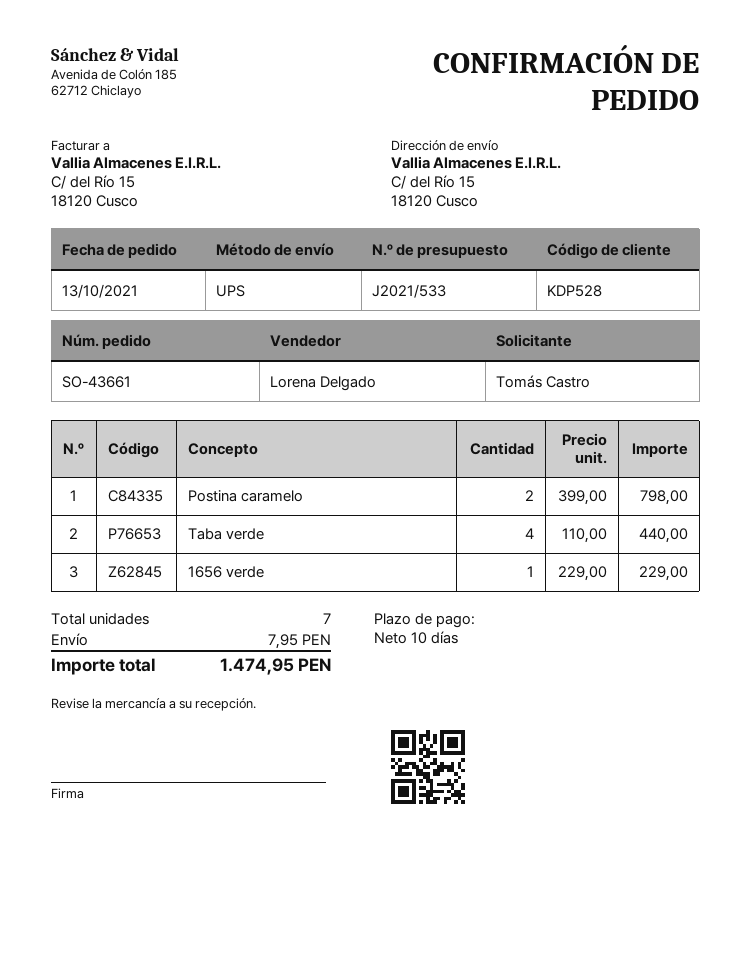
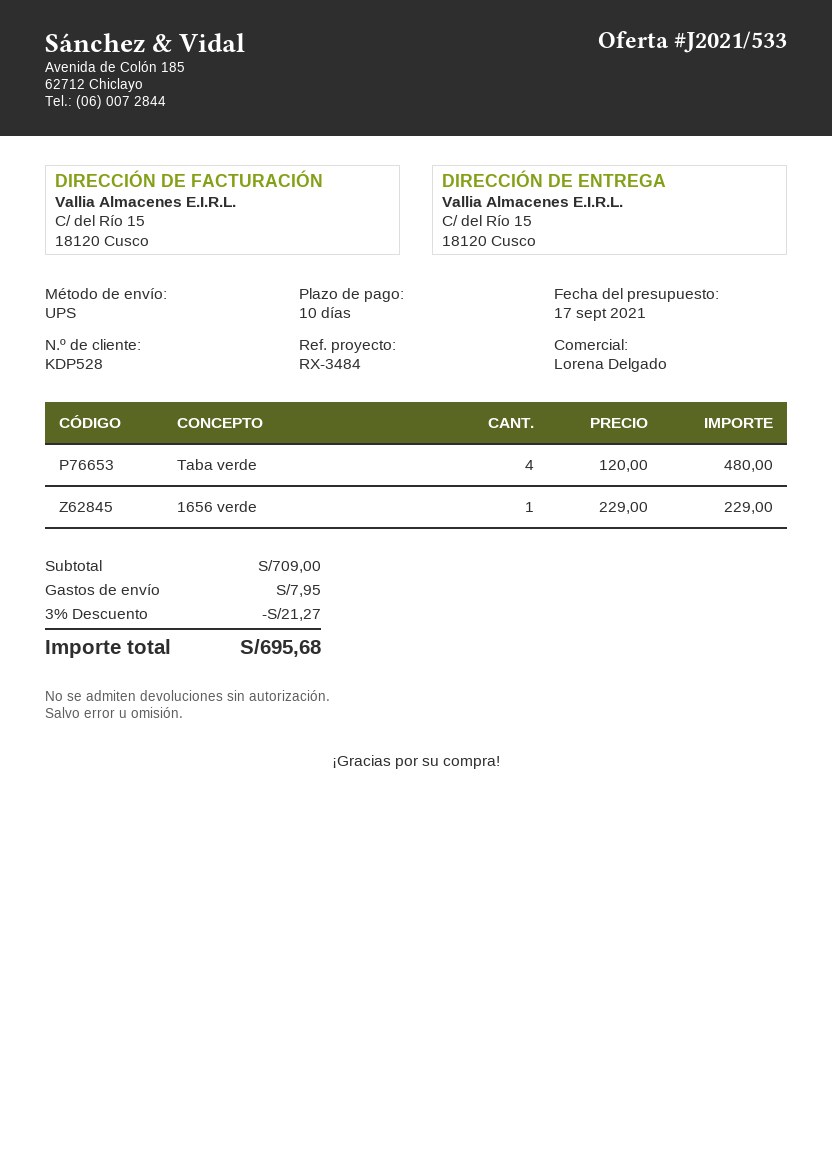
Postina caramelo: 2 x 399.00 = 798.00 -> none
Taba verde: 4 x 110.00 = 440.00 -> 4 x 120.00 = 480.00
discount: none -> 3% = 21.27
total: 1474.95 -> 695.68

